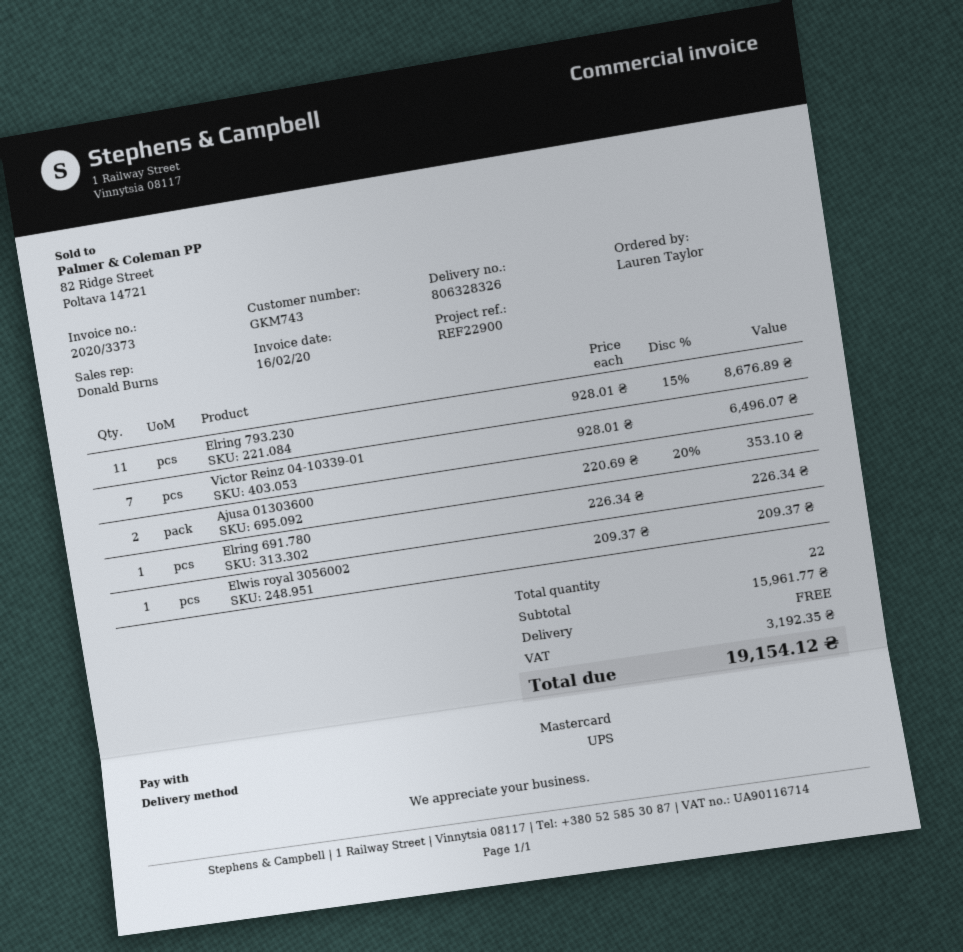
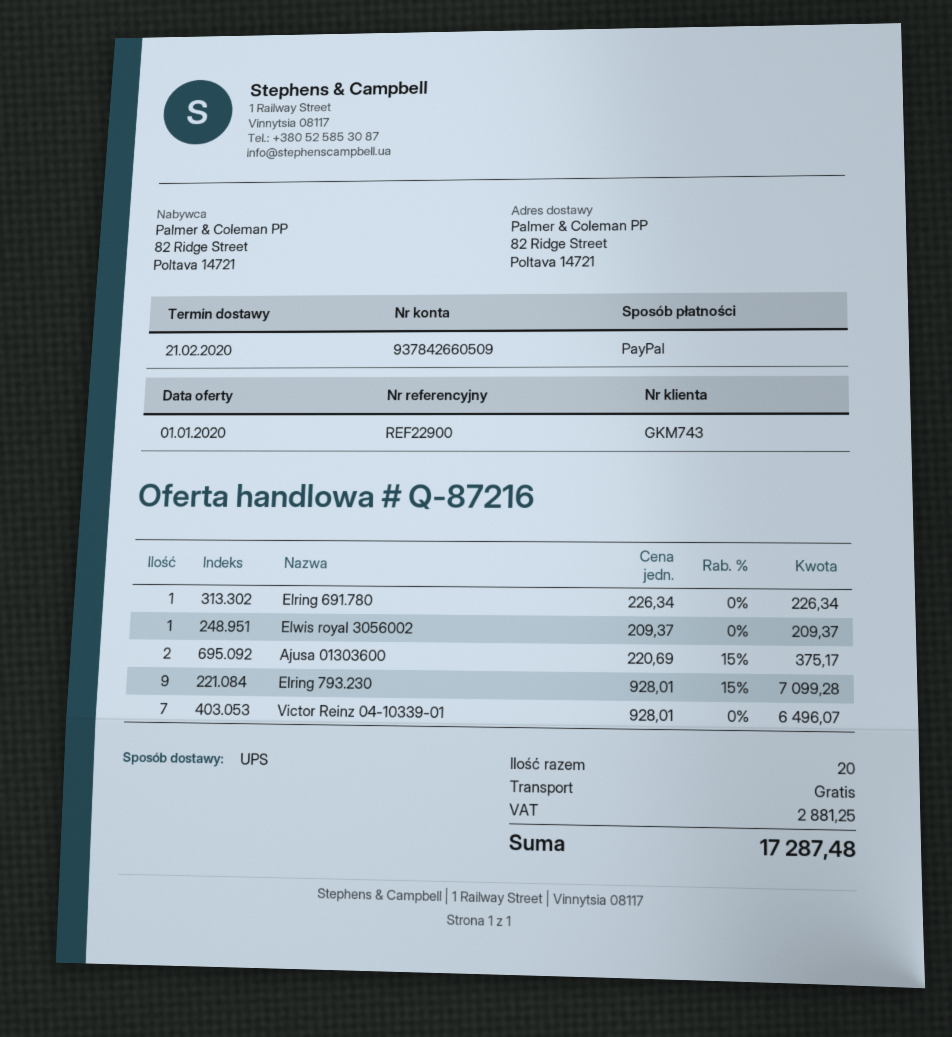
payment method: Mastercard -> PayPal
Elring 793.230: 11 x 928.01 - 15% = 8676.89 -> 9 x 928.01 - 15% = 7099.28
Ajusa 01303600: 2 x 220.69 - 20% = 353.10 -> 2 x 220.69 - 15% = 375.17
total quantity: 22 -> 20
tax: 3192.35 -> 2881.25
total: 19154.12 -> 17287.48

